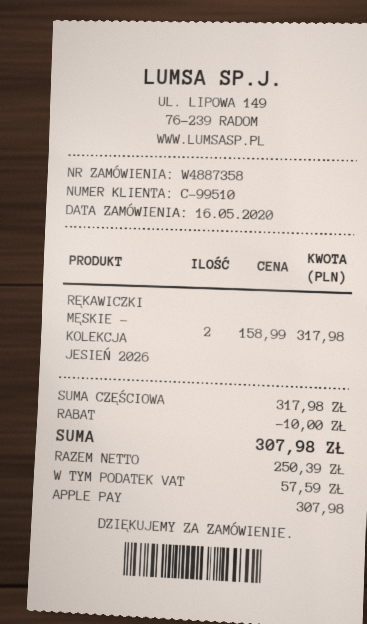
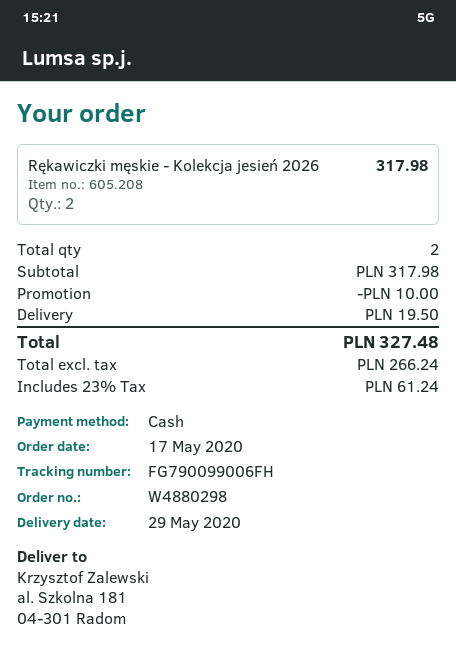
order number: W4887358 -> W4880298
order date: 2020-05-16 -> 2020-05-17
payment method: Apple Pay -> cash
shipping: none -> 19.50
net: 250.39 -> 266.24
tax: 57.59 -> 61.24
total: 307.98 -> 327.48

